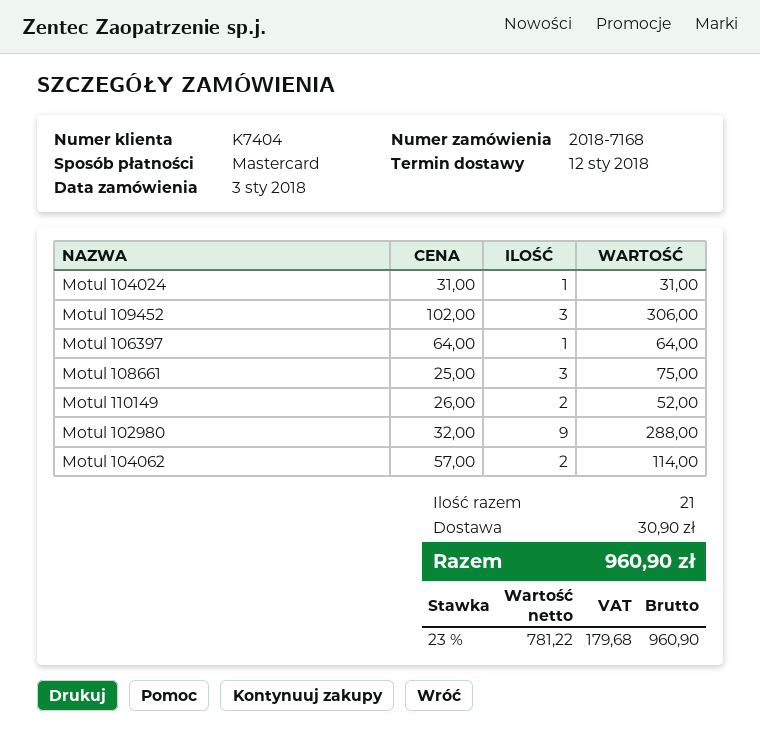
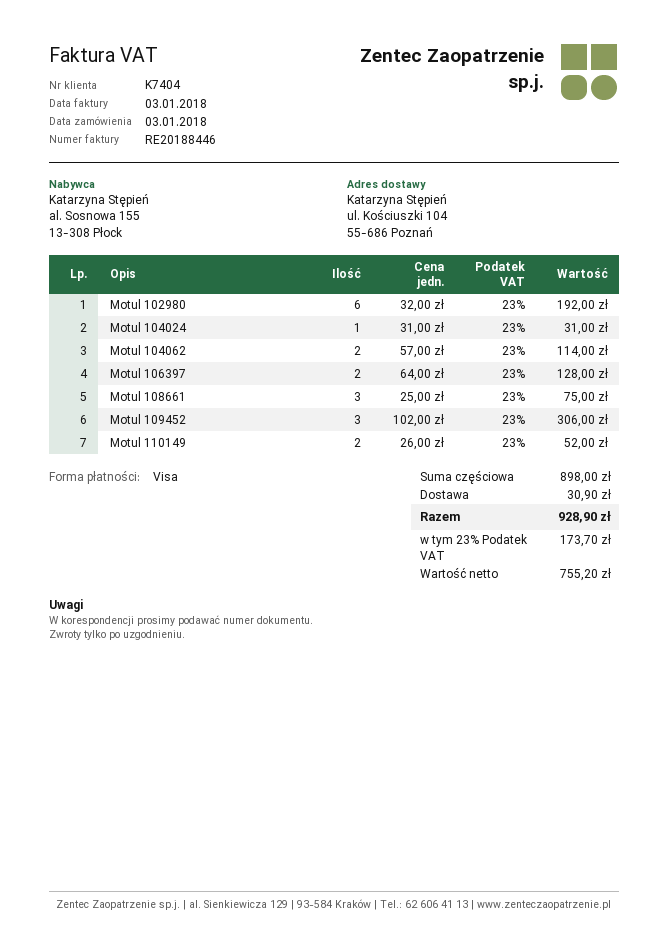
payment method: Mastercard -> Visa
Motul 106397: 1 x 64.00 = 64.00 -> 2 x 64.00 = 128.00
Motul 102980: 9 x 32.00 = 288.00 -> 6 x 32.00 = 192.00
net: 781.22 -> 755.20
tax: 23% = 179.68 -> 23% = 173.70
total: 960.90 -> 928.90

